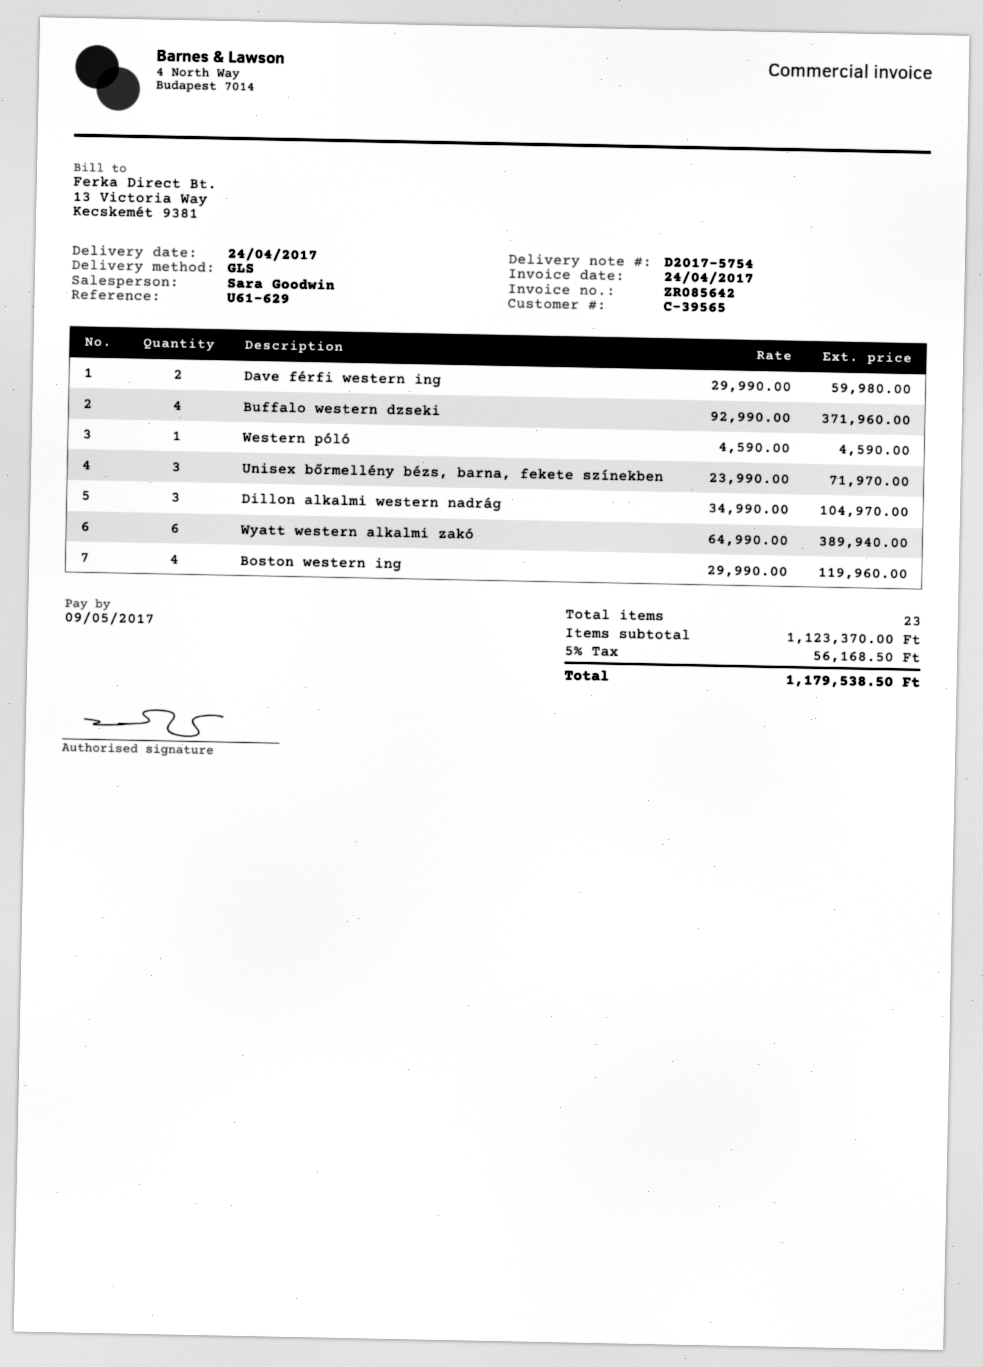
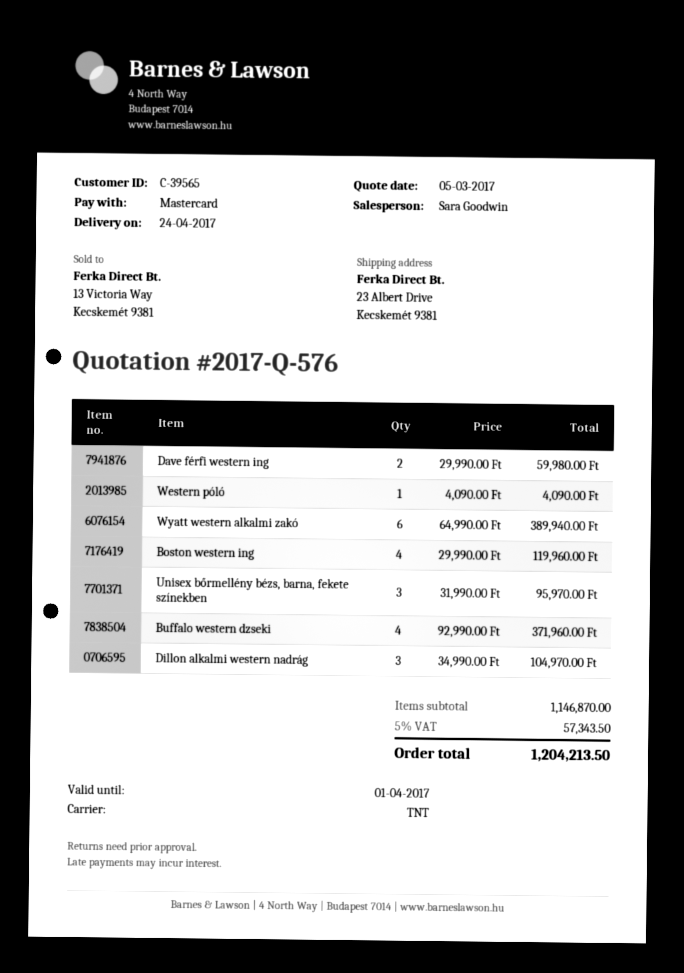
shipping method: GLS -> TNT
Western póló: 1 x 4590.00 = 4590.00 -> 1 x 4090.00 = 4090.00
Unisex bőrmellény bézs, barna, fekete színekben: 3 x 23990.00 = 71970.00 -> 3 x 31990.00 = 95970.00
subtotal: 1123370.00 -> 1146870.00
tax: 5% = 56168.50 -> 5% = 57343.50
total: 1179538.50 -> 1204213.50

